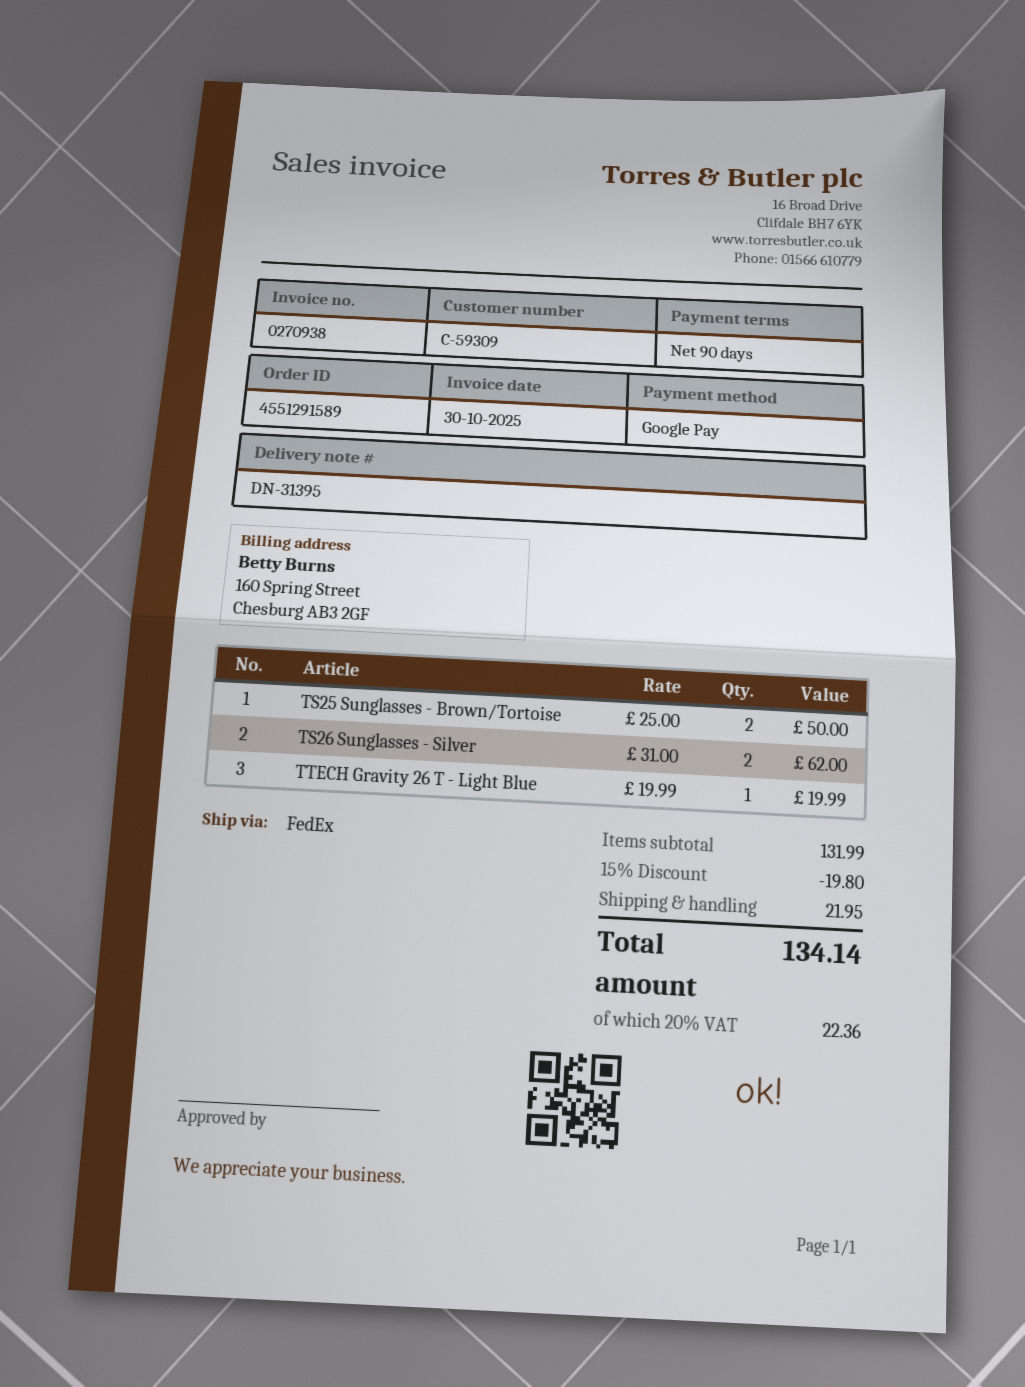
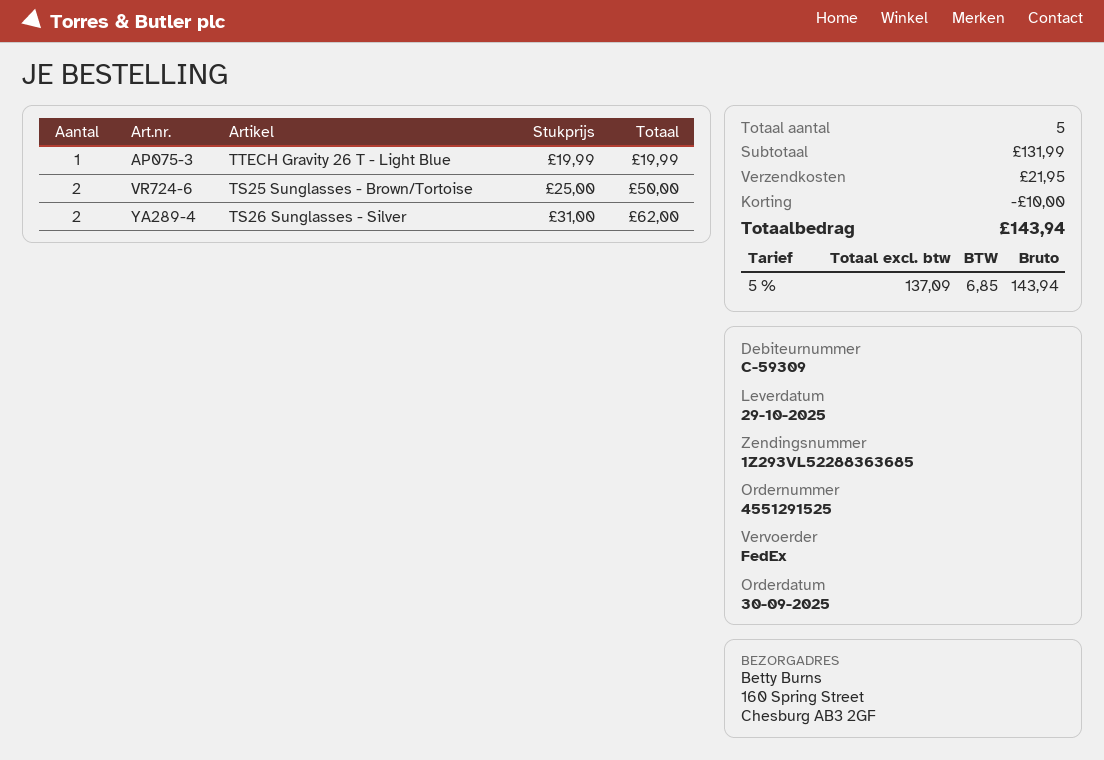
order number: 4551291589 -> 4551291525
discount: 19.80 -> 10.00
tax: 20% = 22.36 -> 5% = 6.85
total: 134.14 -> 143.94

